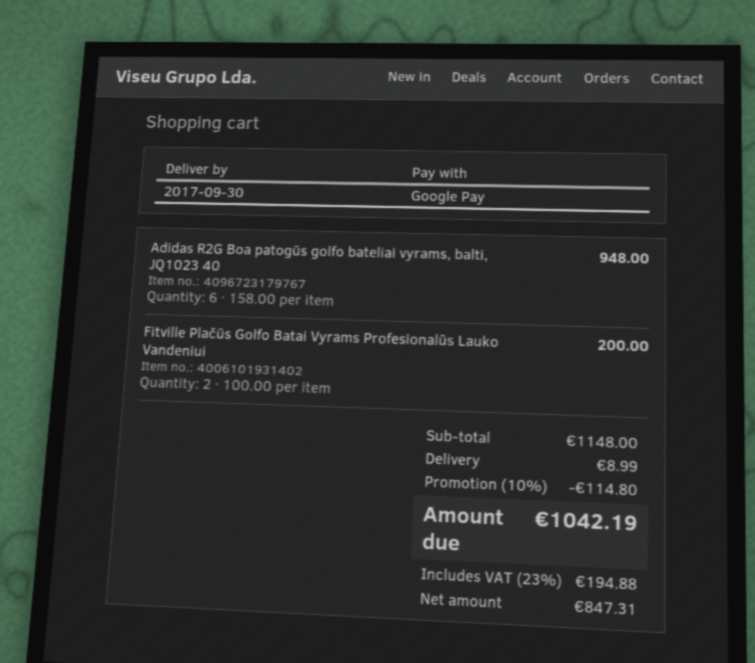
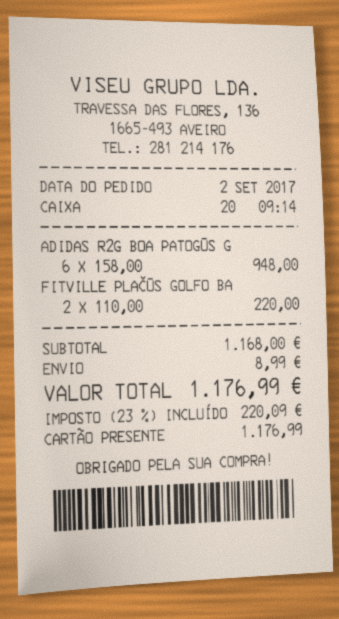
payment method: Google Pay -> gift card
Fitville Plačūs Golfo Batai Vyrams Profesionalūs Lauko Vandeniui: 2 x 100.00 = 200.00 -> 2 x 110.00 = 220.00
subtotal: 1148.00 -> 1168.00
discount: 10% = 114.80 -> none
tax: 23% = 194.88 -> 23% = 220.09
total: 1042.19 -> 1176.99

